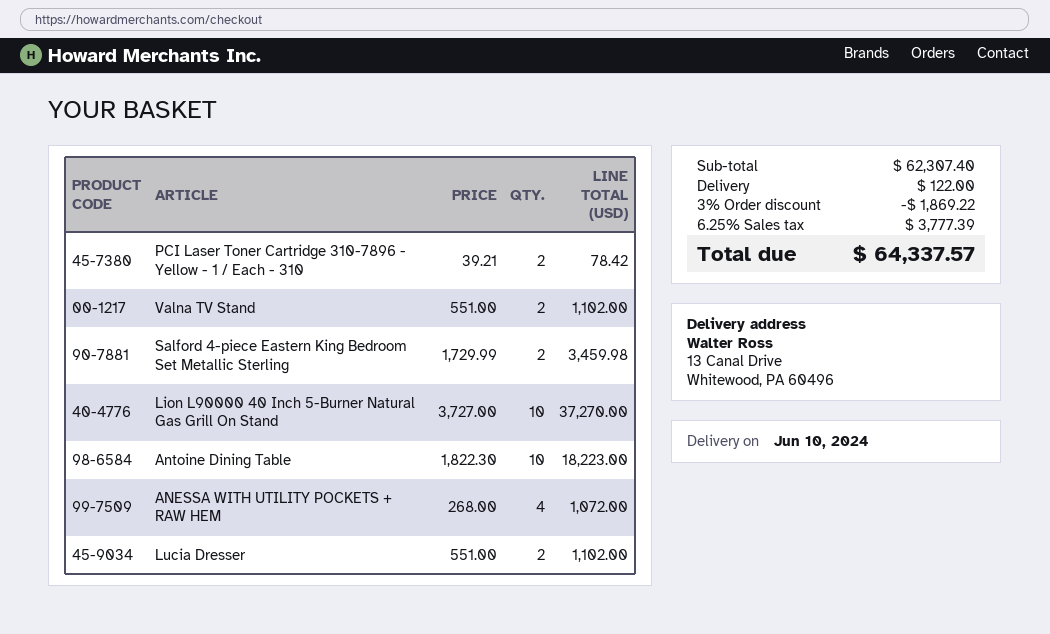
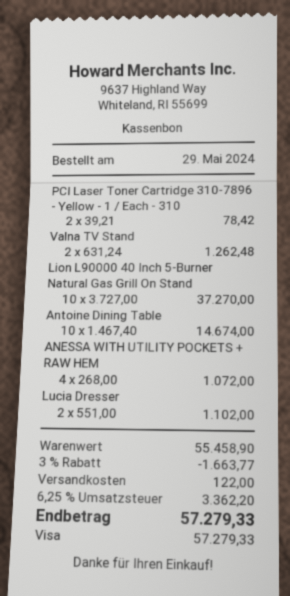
Valna TV Stand: 2 x 551.00 = 1102.00 -> 2 x 631.24 = 1262.48
Salford 4-piece Eastern King Bedroom Set Metallic Sterling: 2 x 1729.99 = 3459.98 -> none
Antoine Dining Table: 10 x 1822.30 = 18223.00 -> 10 x 1467.40 = 14674.00
subtotal: 62307.40 -> 55458.90
discount: 3% = 1869.22 -> 3% = 1663.77
tax: 6.25% = 3777.39 -> 6.25% = 3362.20
total: 64337.57 -> 57279.33

